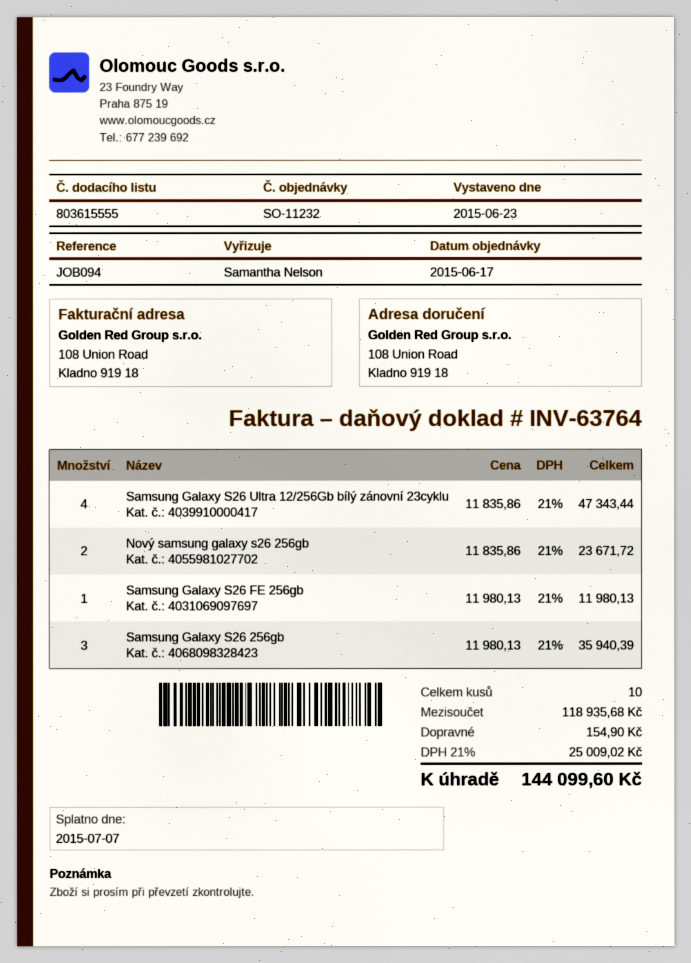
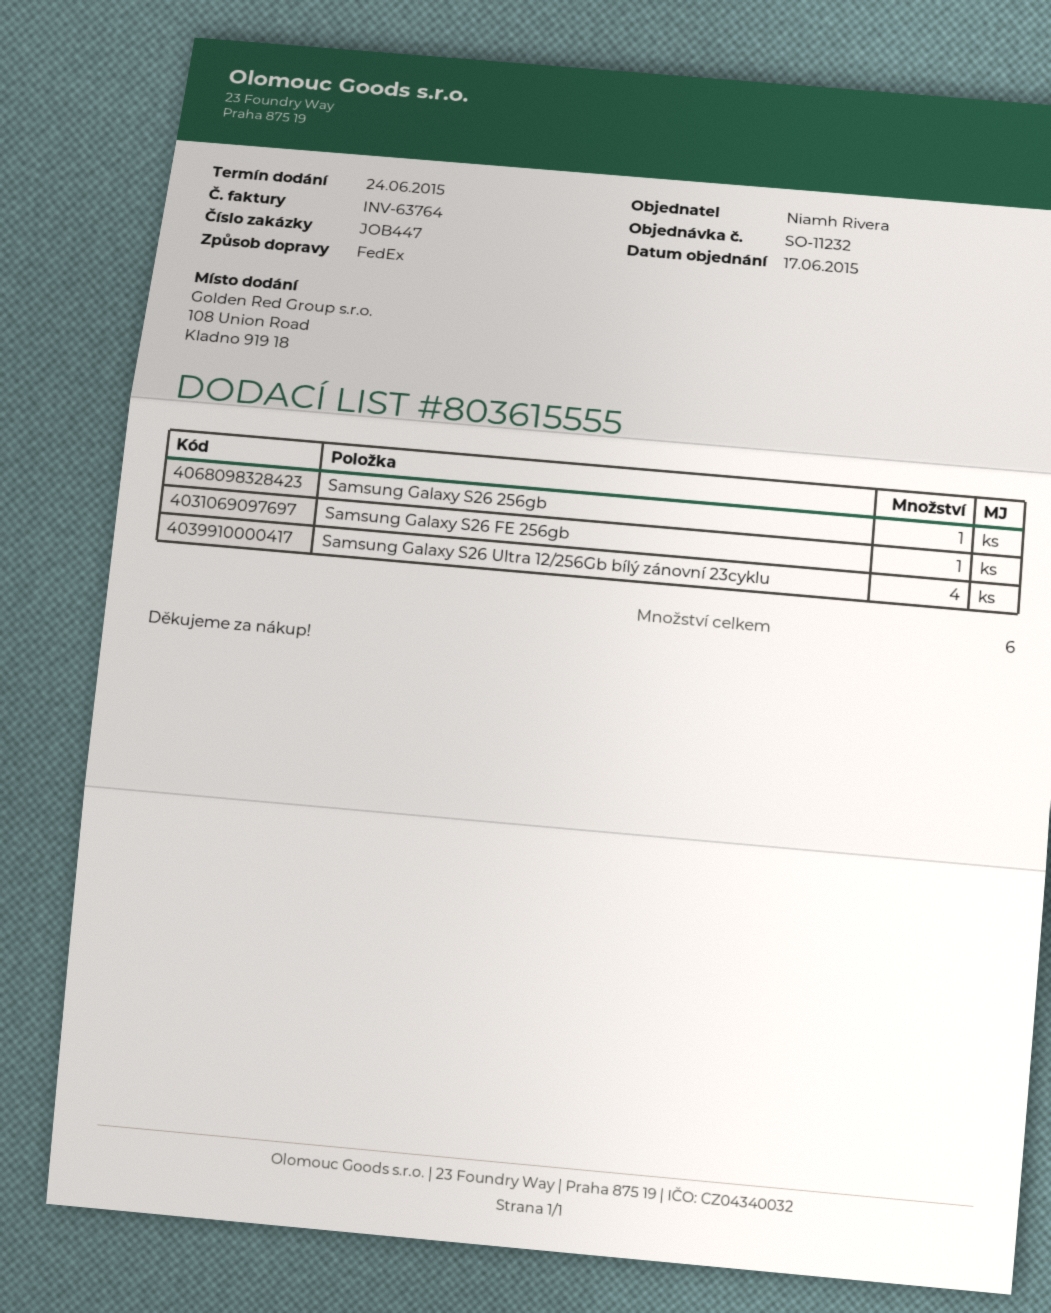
reference: JOB094 -> JOB447
Nový samsung galaxy s26 256gb: 2 -> none
Samsung Galaxy S26 256gb: 3 -> 1
total quantity: 10 -> 6

